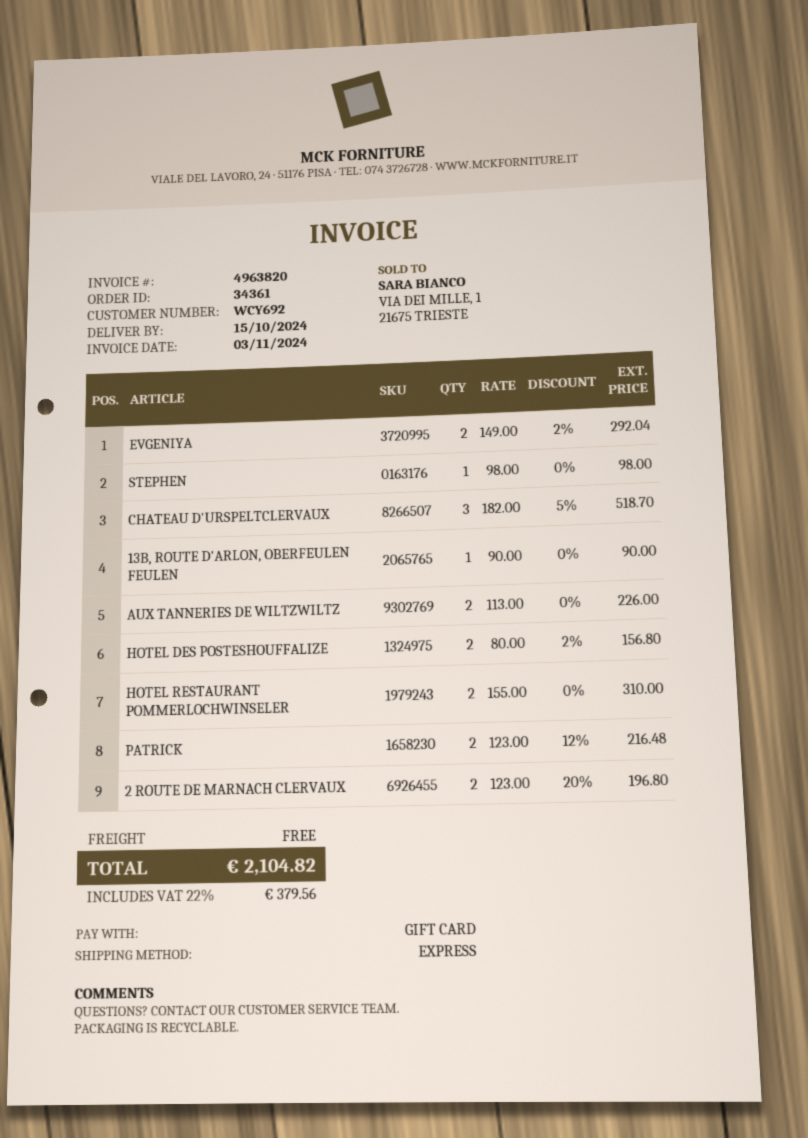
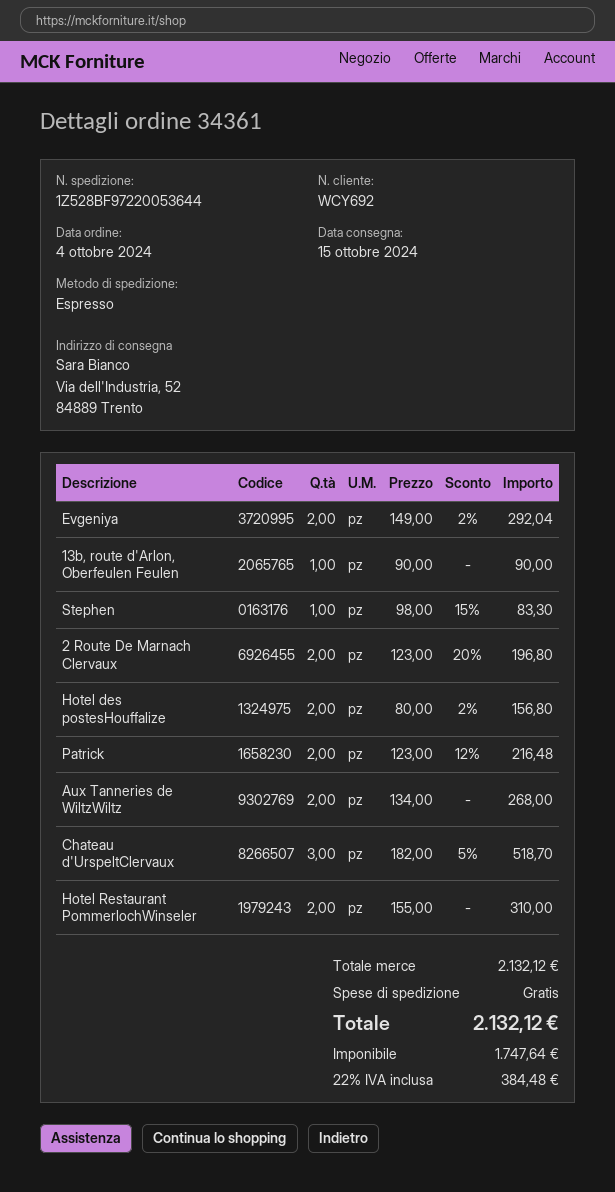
STEPHEN: 1 x 98.00 = 98.00 -> 1 x 98.00 - 15% = 83.30
AUX TANNERIES DE WILTZWILTZ: 2 x 113.00 = 226.00 -> 2 x 134.00 = 268.00
tax: 22% = 379.56 -> 22% = 384.48
total: 2104.82 -> 2132.12

